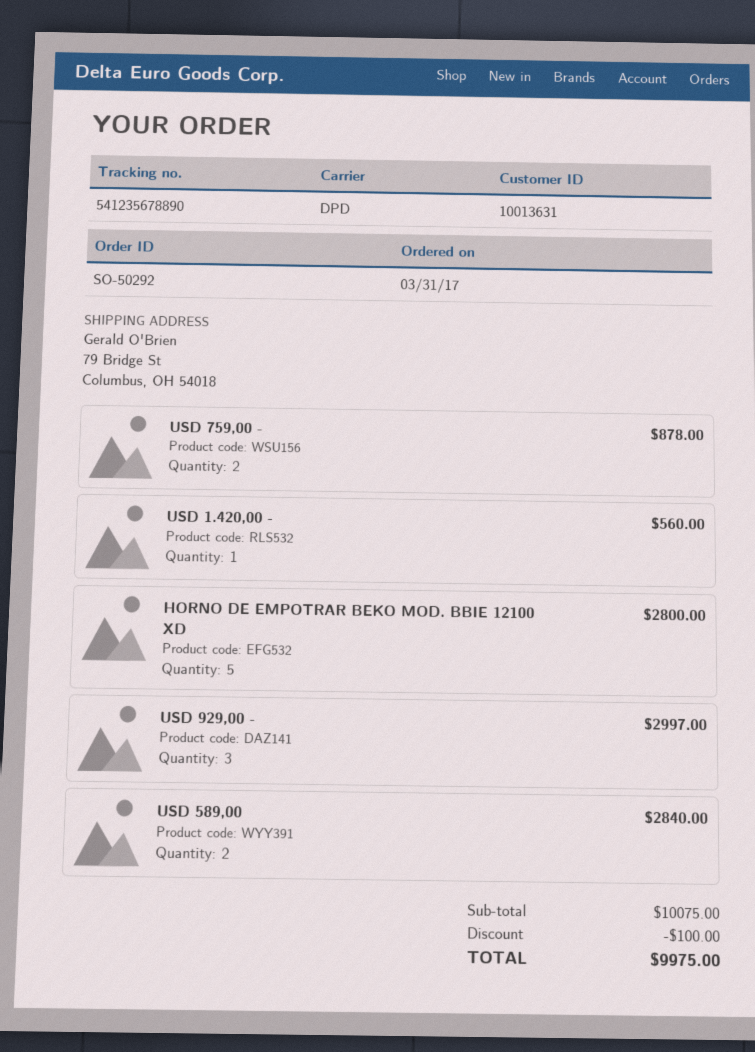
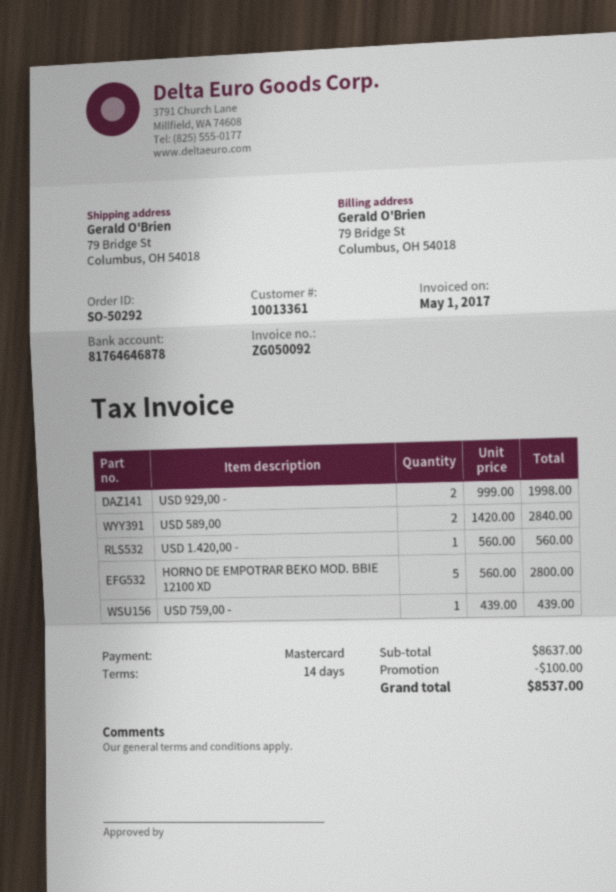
customer number: 10013631 -> 10013361
USD 759,00 -: 2 for 878.00 -> 1 for 439.00
USD 929,00 -: 3 for 2997.00 -> 2 for 1998.00
subtotal: 10075.00 -> 8637.00
total: 9975.00 -> 8537.00

